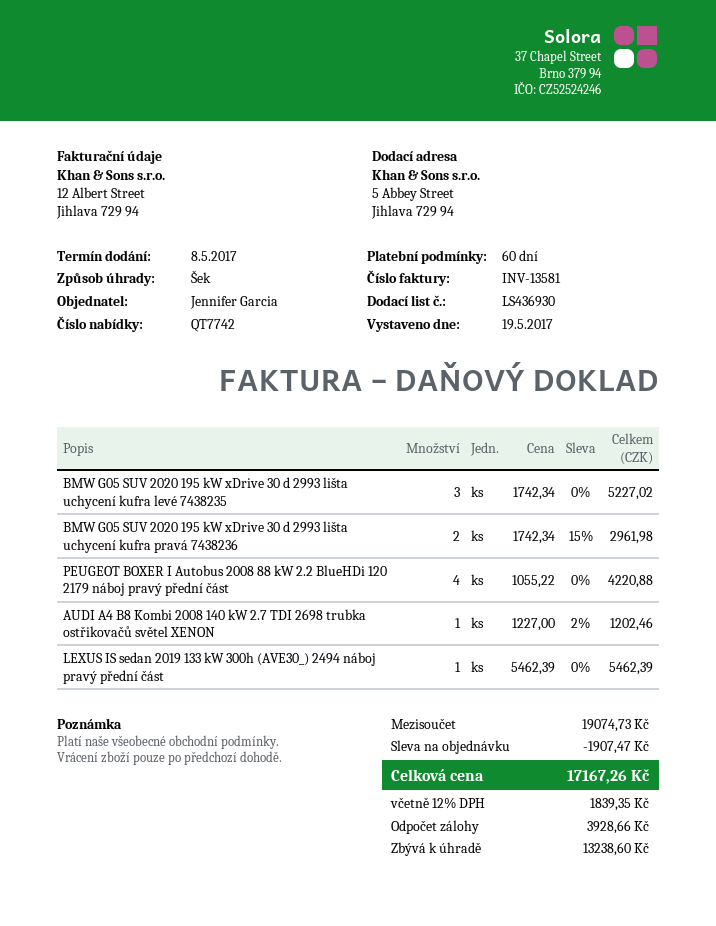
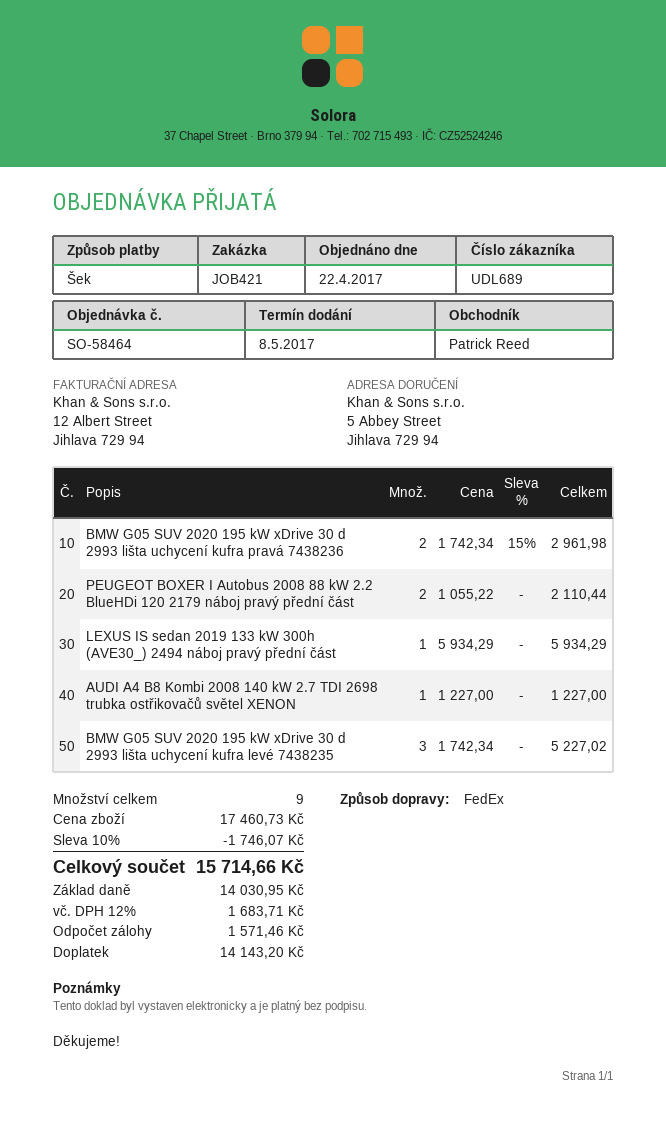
PEUGEOT BOXER I Autobus 2008 88 kW 2.2 BlueHDi 120 2179 náboj pravý přední část: 4 x 1055.22 = 4220.88 -> 2 x 1055.22 = 2110.44
AUDI A4 B8 Kombi 2008 140 kW 2.7 TDI 2698 trubka ostřikovačů světel XENON: 1 x 1227.00 - 2% = 1202.46 -> 1 x 1227.00 = 1227.00
LEXUS IS sedan 2019 133 kW 300h (AVE30_) 2494 náboj pravý přední část: 1 x 5462.39 = 5462.39 -> 1 x 5934.29 = 5934.29
subtotal: 19074.73 -> 17460.73
discount: 1907.47 -> 1746.07
tax: 12% = 1839.35 -> 12% = 1683.71
total: 17167.26 -> 15714.66
deposit: 3928.66 -> 1571.46
balance: 13238.60 -> 14143.20

